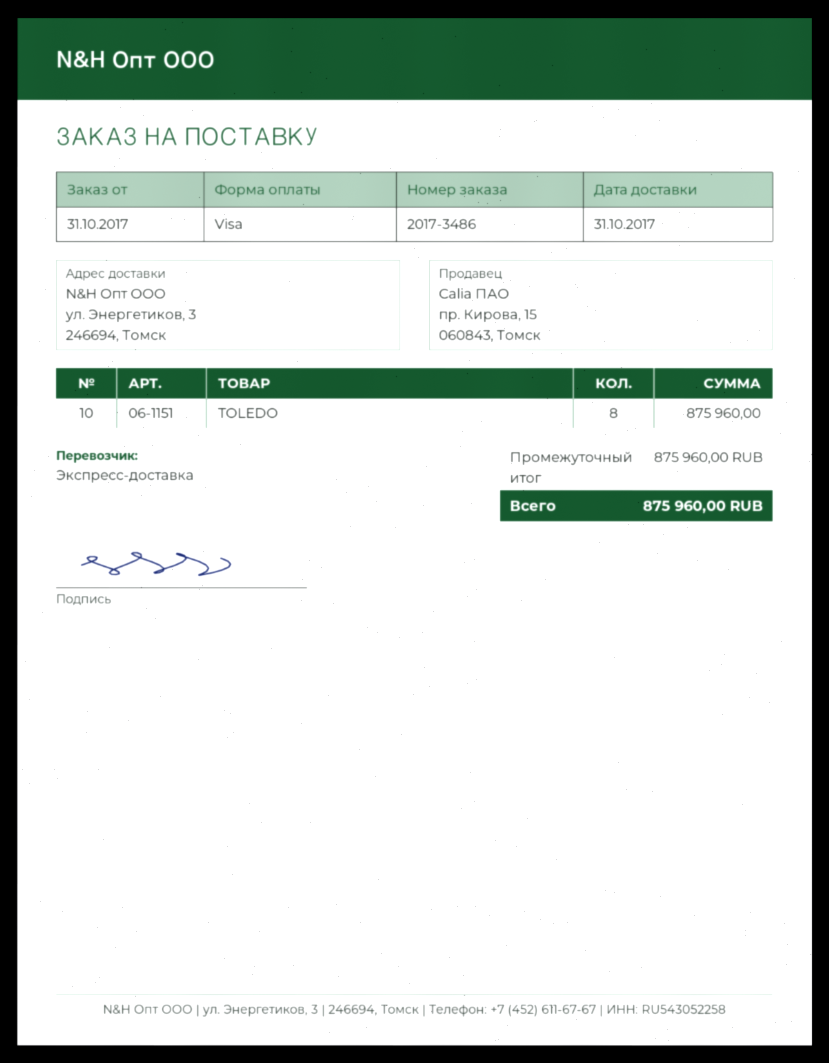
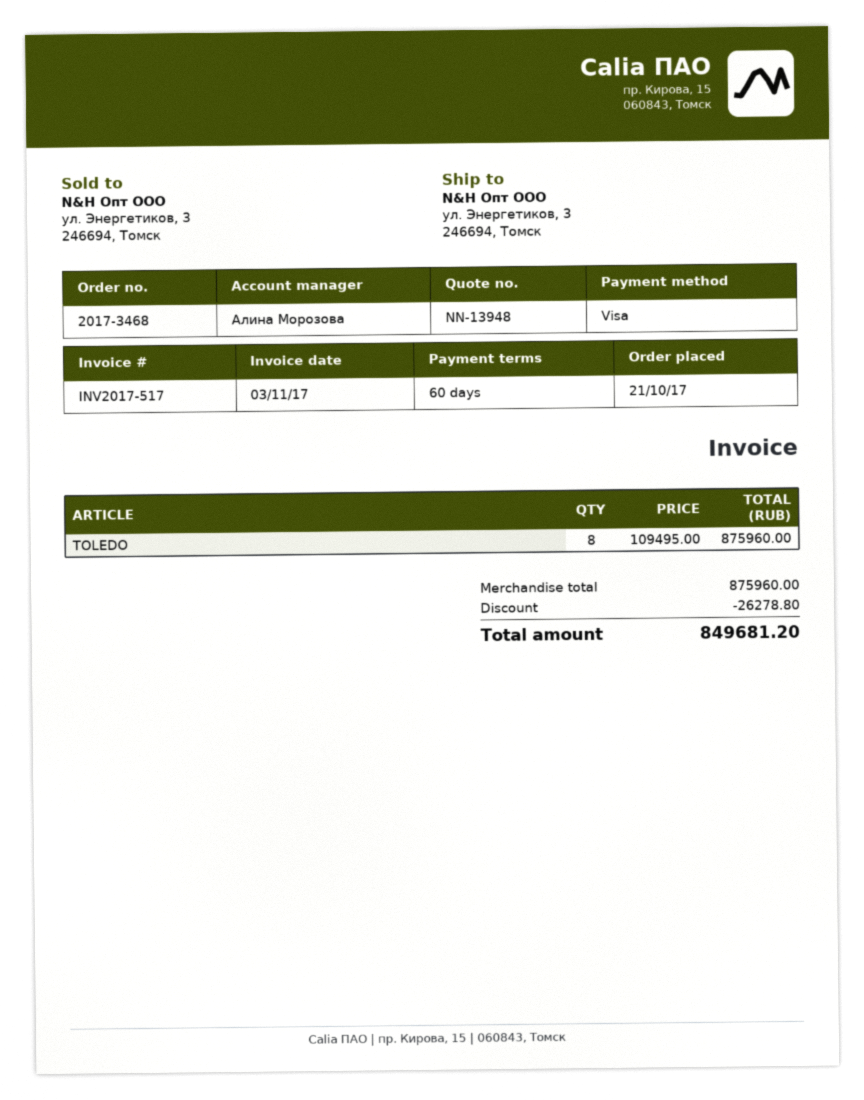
order number: 2017-3486 -> 2017-3468
order date: 2017-10-31 -> 2017-10-21
discount: none -> 26278.80
total: 875960.00 -> 849681.20

